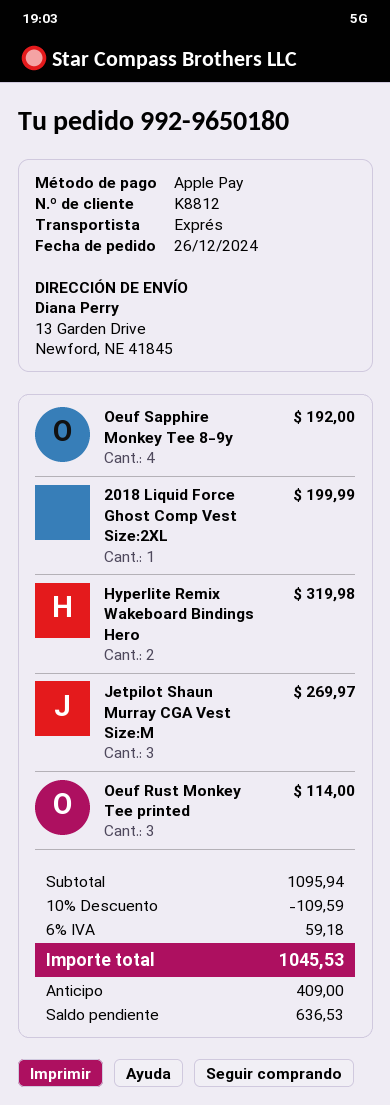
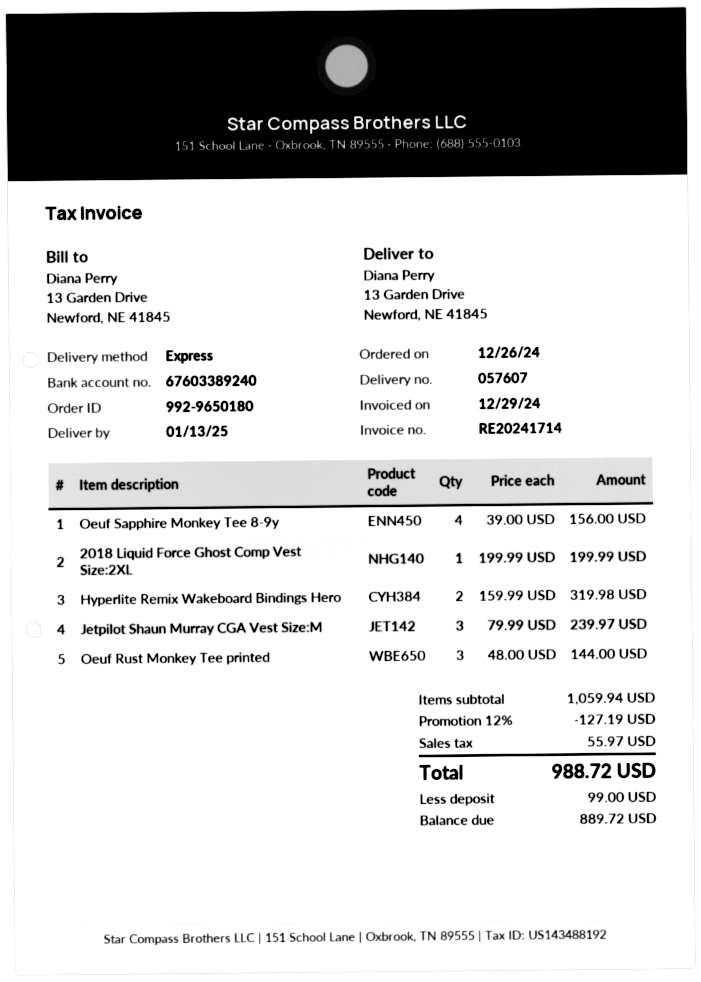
Oeuf Sapphire Monkey Tee 8-9y: 4 for 192.00 -> 4 for 156.00
Jetpilot Shaun Murray CGA Vest Size:M: 3 for 269.97 -> 3 for 239.97
Oeuf Rust Monkey Tee printed: 3 for 114.00 -> 3 for 144.00
subtotal: 1095.94 -> 1059.94
discount: 10% = 109.59 -> 12% = 127.19
tax: 59.18 -> 55.97
total: 1045.53 -> 988.72
deposit: 409.00 -> 99.00
balance: 636.53 -> 889.72

